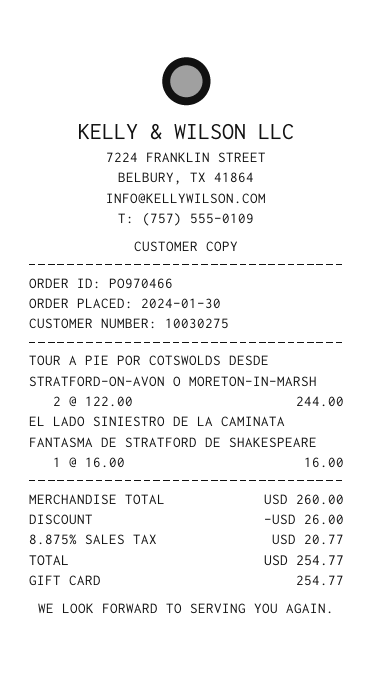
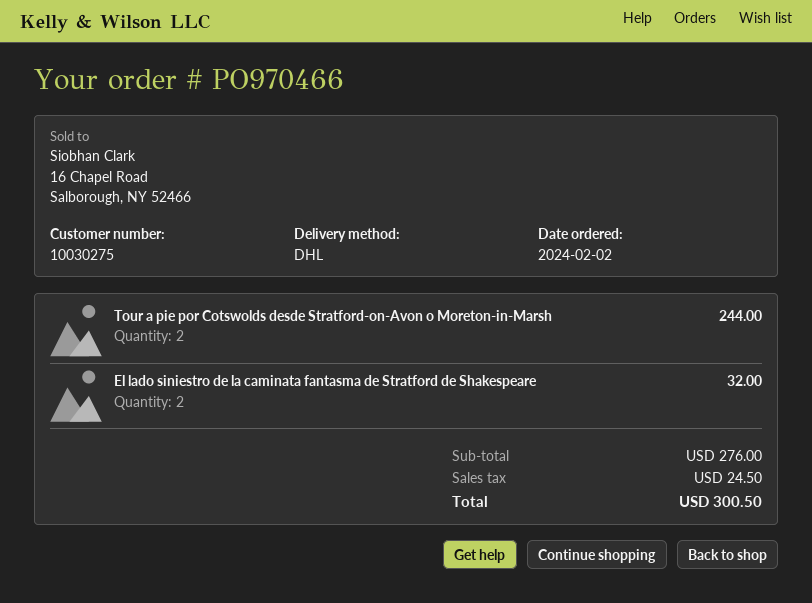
order date: 2024-01-30 -> 2024-02-02
EL LADO SINIESTRO DE LA CAMINATA FANTASMA DE STRATFORD DE SHAKESPEARE: 1 for 16.00 -> 2 for 32.00
subtotal: 260.00 -> 276.00
discount: 26.00 -> none
tax: 20.77 -> 24.50
total: 254.77 -> 300.50

